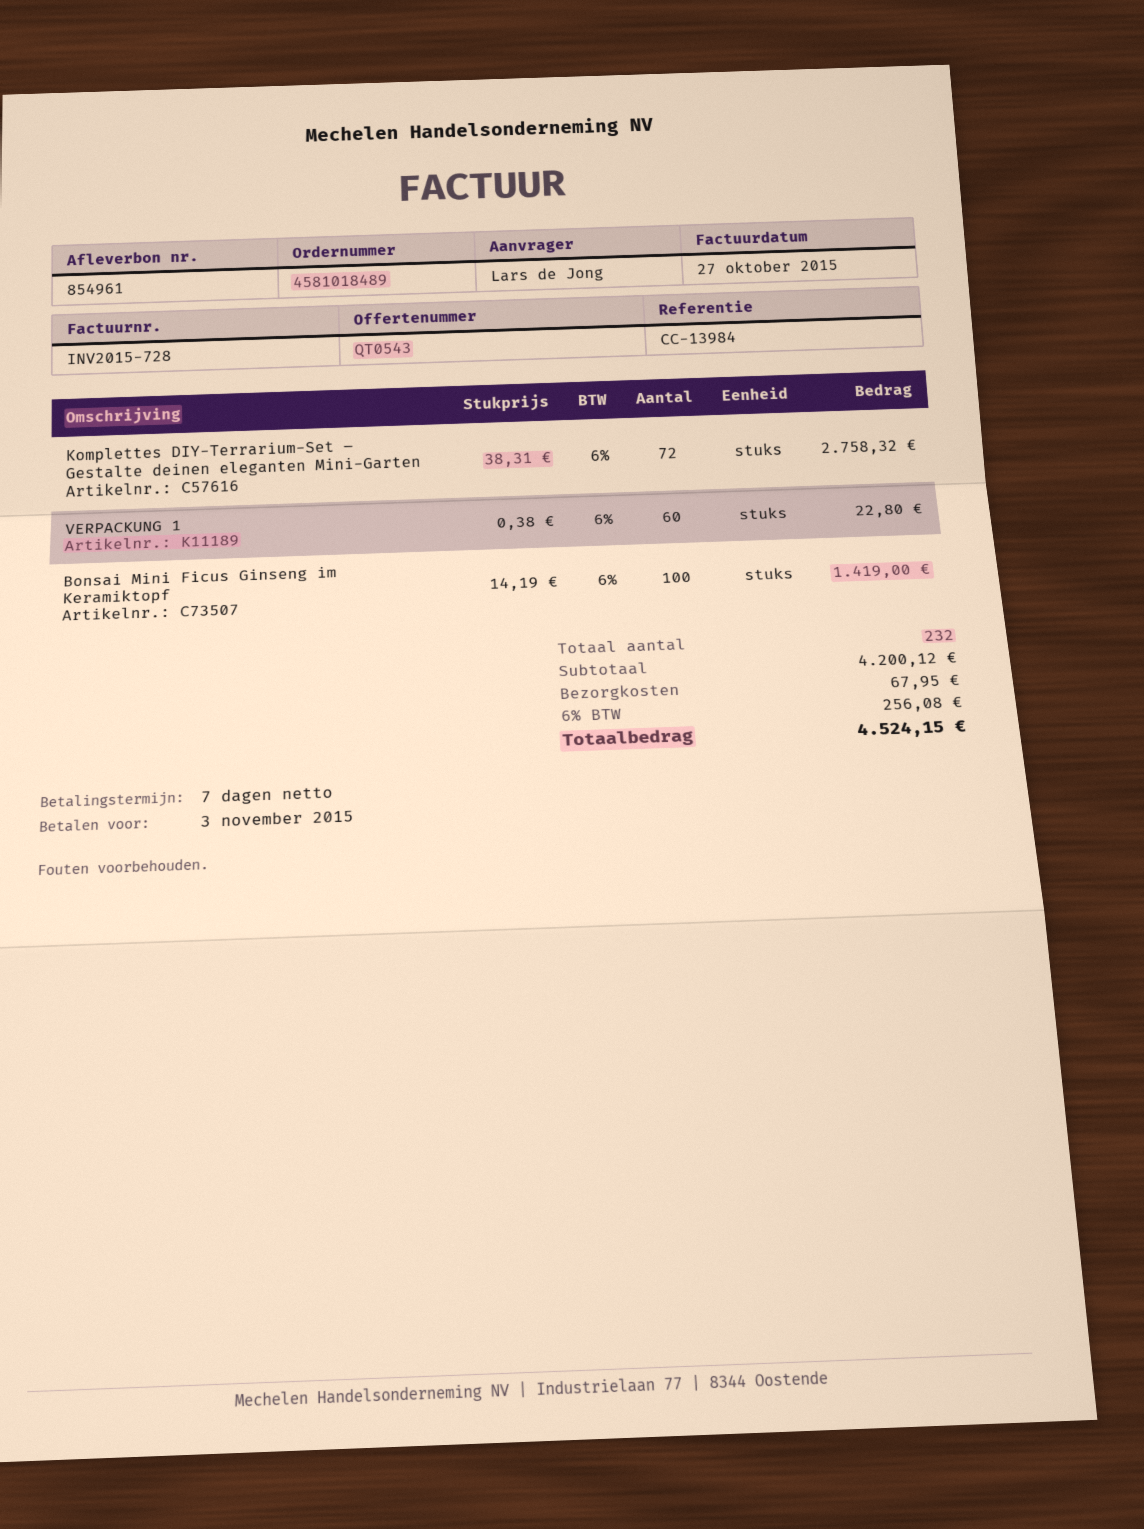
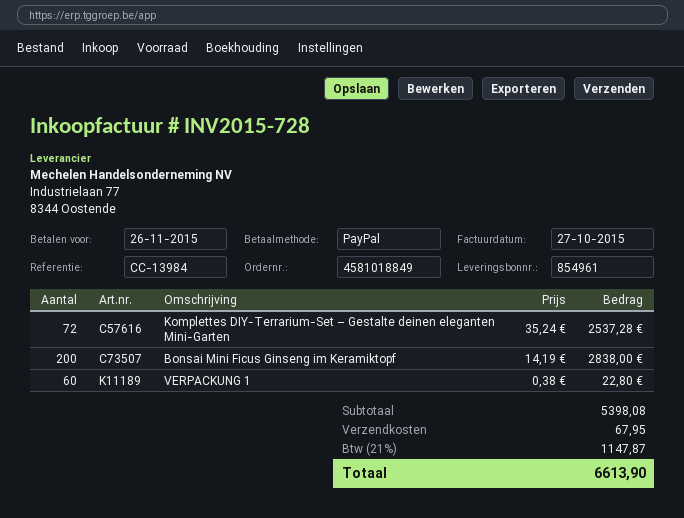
order number: 4581018489 -> 4581018849
due date: 2015-11-03 -> 2015-11-26
Komplettes DIY-Terrarium-Set – Gestalte deinen eleganten Mini-Garten: 72 x 38.31 = 2758.32 -> 72 x 35.24 = 2537.28
Bonsai Mini Ficus Ginseng im Keramiktopf: 100 x 14.19 = 1419.00 -> 200 x 14.19 = 2838.00
subtotal: 4200.12 -> 5398.08
tax: 6% = 256.08 -> 21% = 1147.87
total: 4524.15 -> 6613.90

